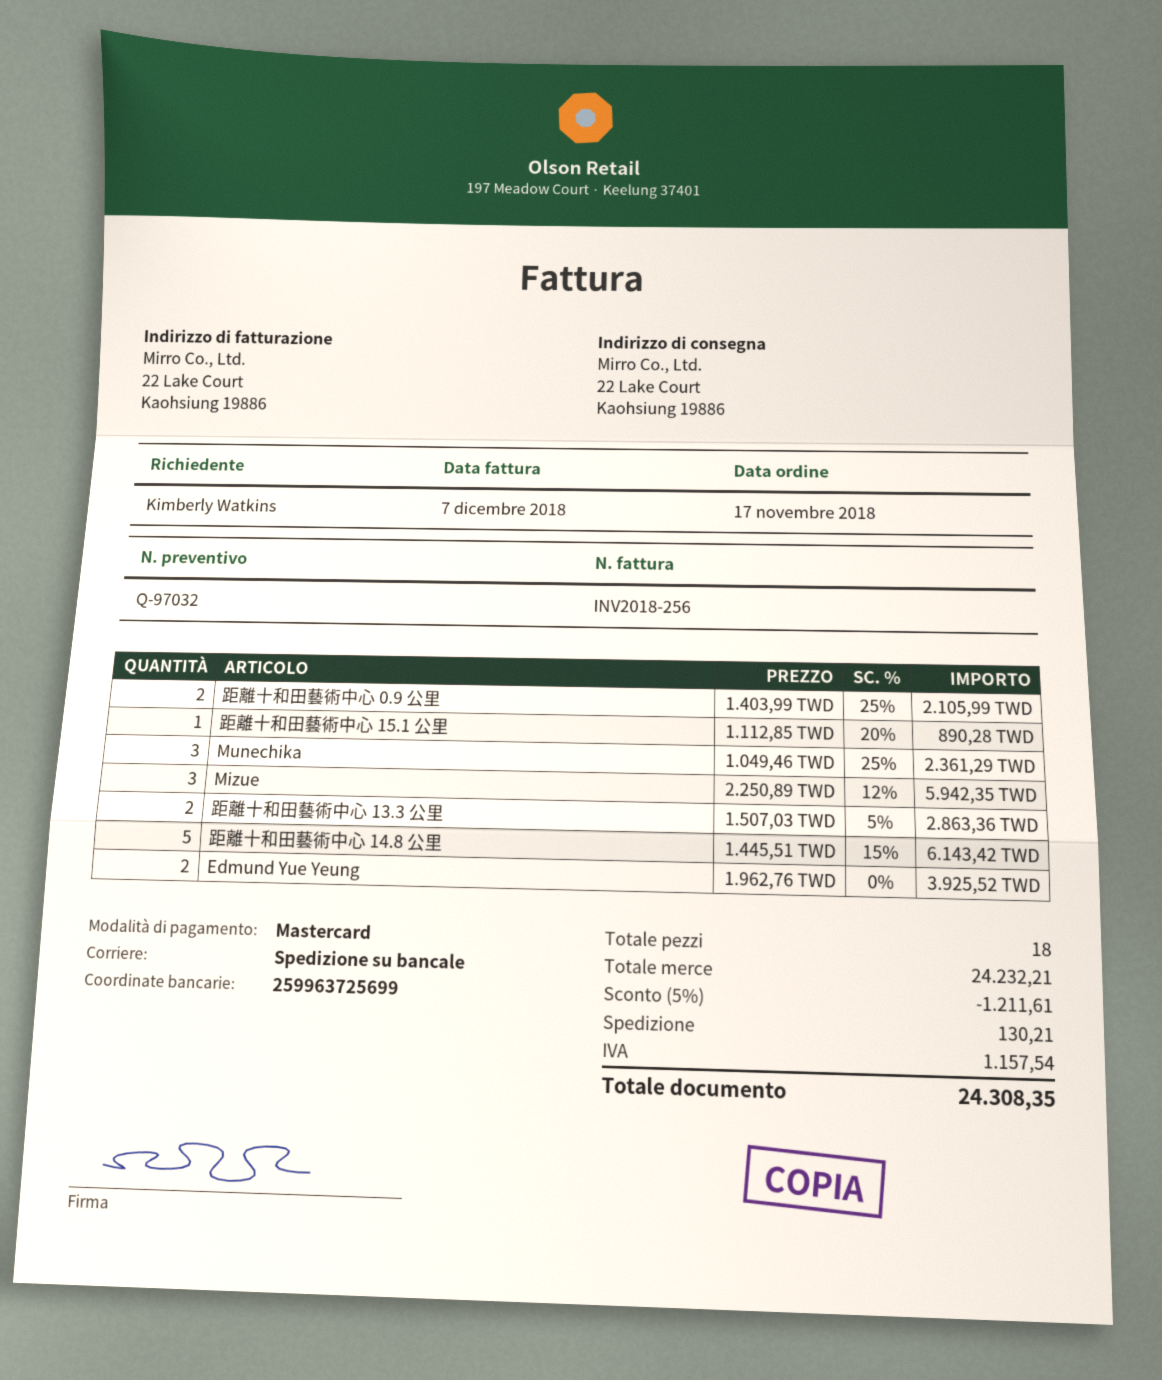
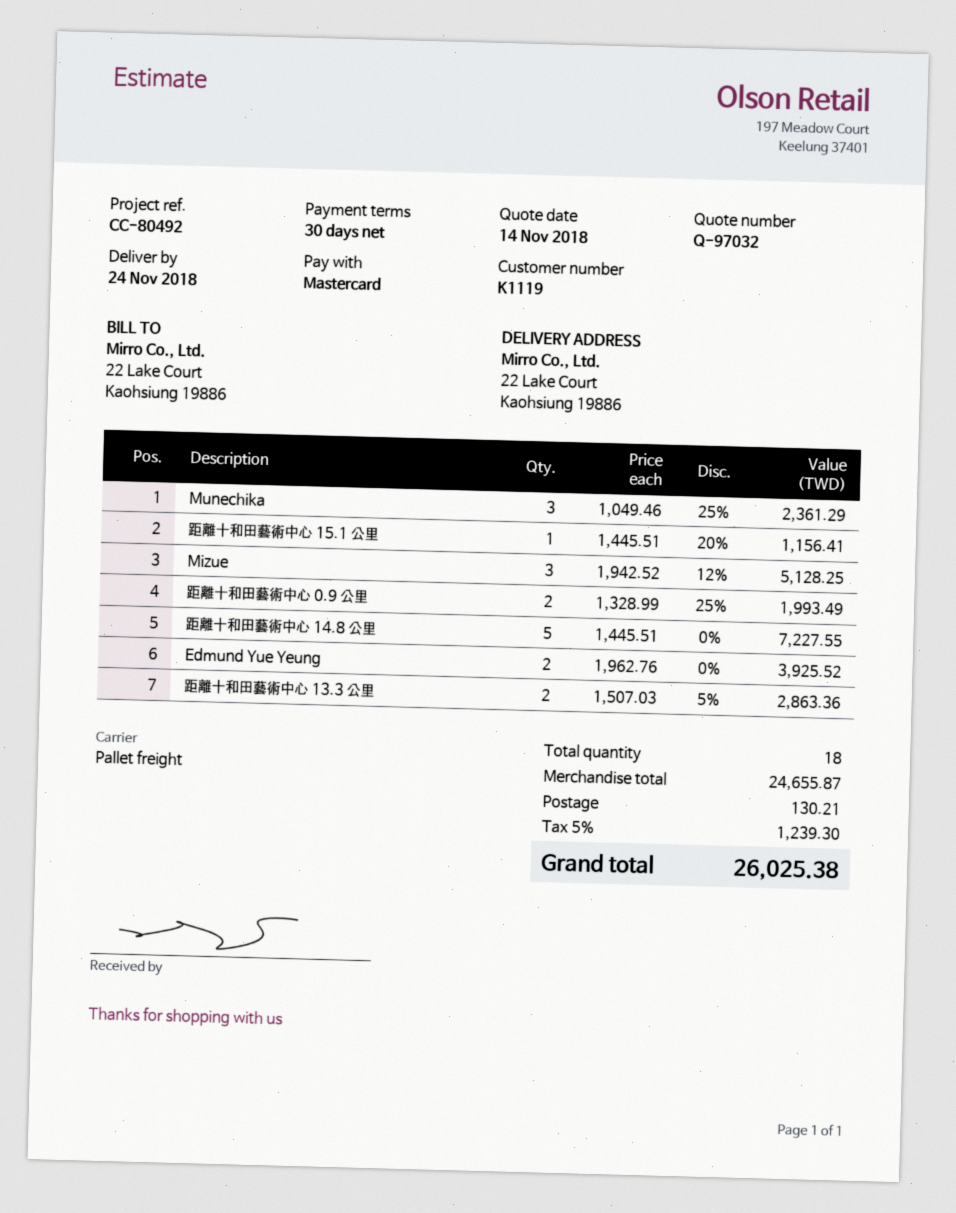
距離十和田藝術中心 0.9 公里: 2 x 1403.99 - 25% = 2105.99 -> 2 x 1328.99 - 25% = 1993.49
距離十和田藝術中心 15.1 公里: 1 x 1112.85 - 20% = 890.28 -> 1 x 1445.51 - 20% = 1156.41
Mizue: 3 x 2250.89 - 12% = 5942.35 -> 3 x 1942.52 - 12% = 5128.25
距離十和田藝術中心 14.8 公里: 5 x 1445.51 - 15% = 6143.42 -> 5 x 1445.51 = 7227.55
subtotal: 24232.21 -> 24655.87
discount: 5% = 1211.61 -> none
tax: 1157.54 -> 1239.30
total: 24308.35 -> 26025.38

